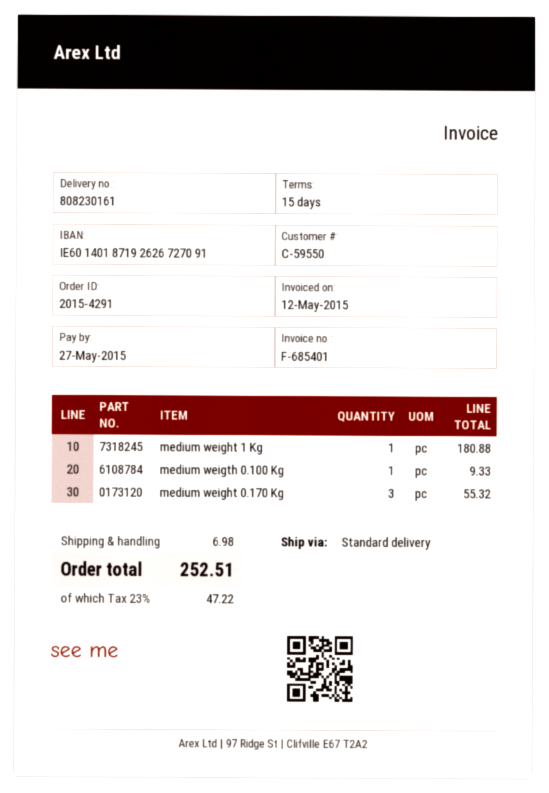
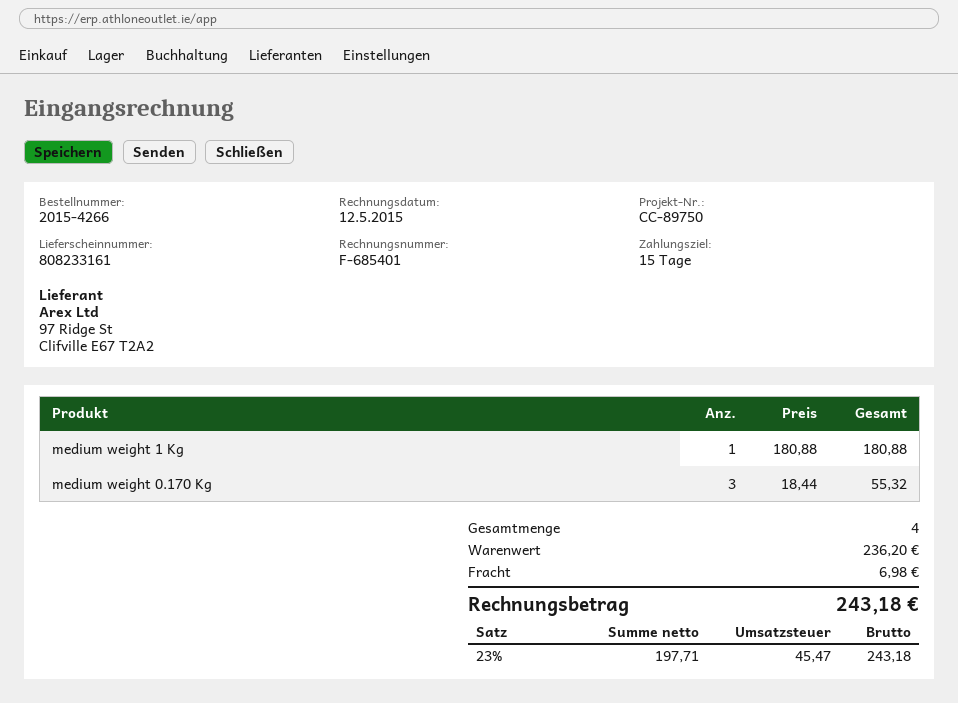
order number: 2015-4291 -> 2015-4266
delivery note number: 808230161 -> 808233161
medium weigth 0.100 Kg: 1 for 9.33 -> none
tax: 23% = 47.22 -> 23% = 45.47
total: 252.51 -> 243.18

